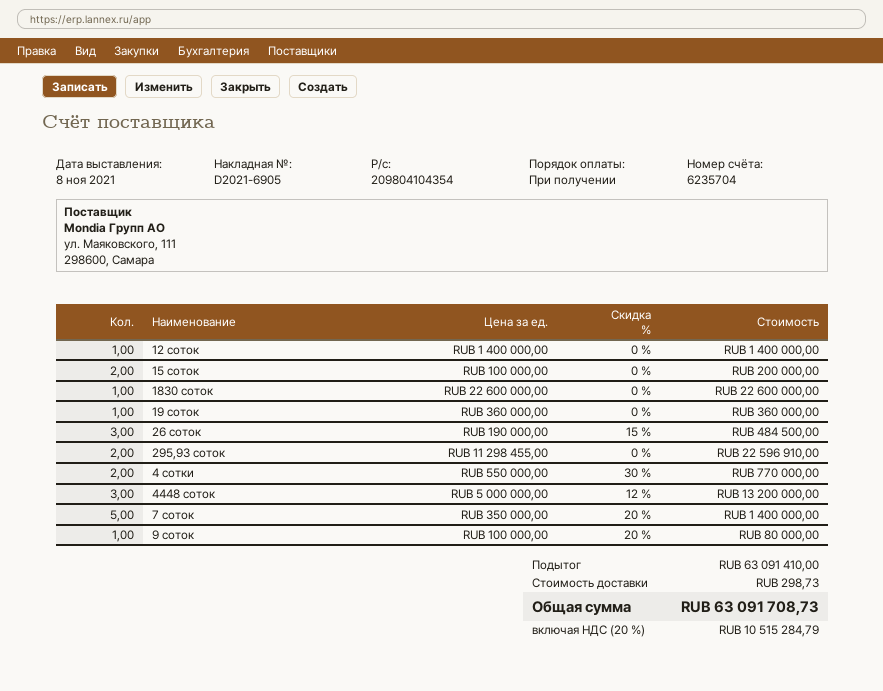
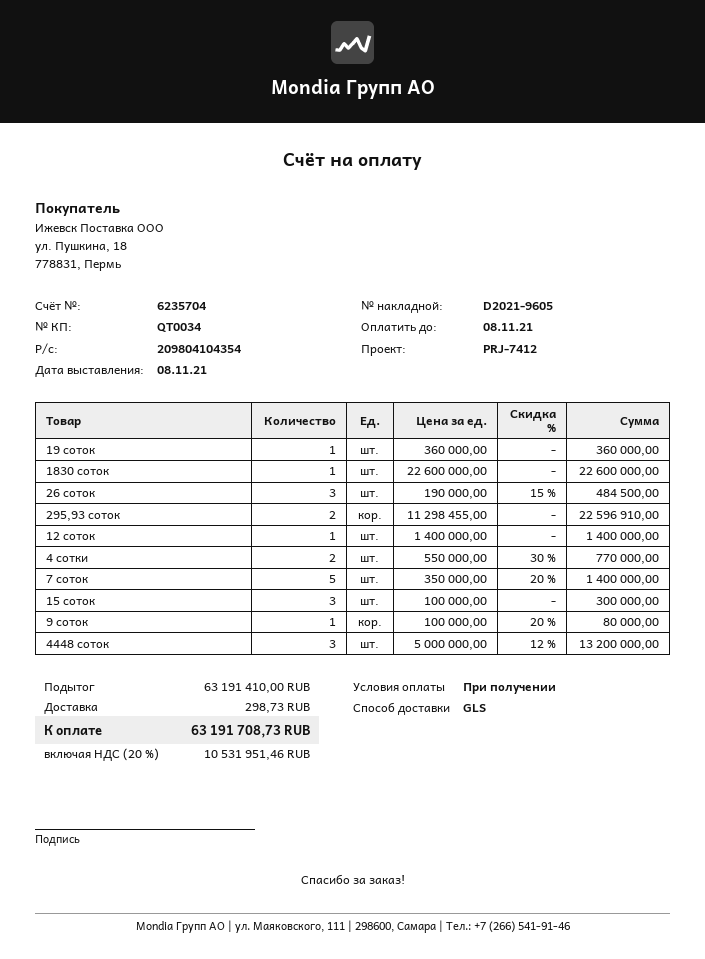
delivery note number: D2021-6905 -> D2021-9605
15 соток: 2 x 100000.00 = 200000.00 -> 3 x 100000.00 = 300000.00
subtotal: 63091410.00 -> 63191410.00
tax: 20% = 10515284.79 -> 20% = 10531951.46
total: 63091708.73 -> 63191708.73

